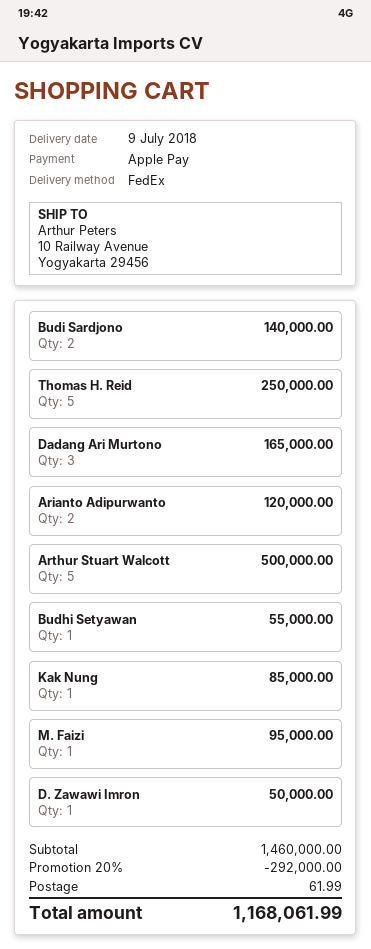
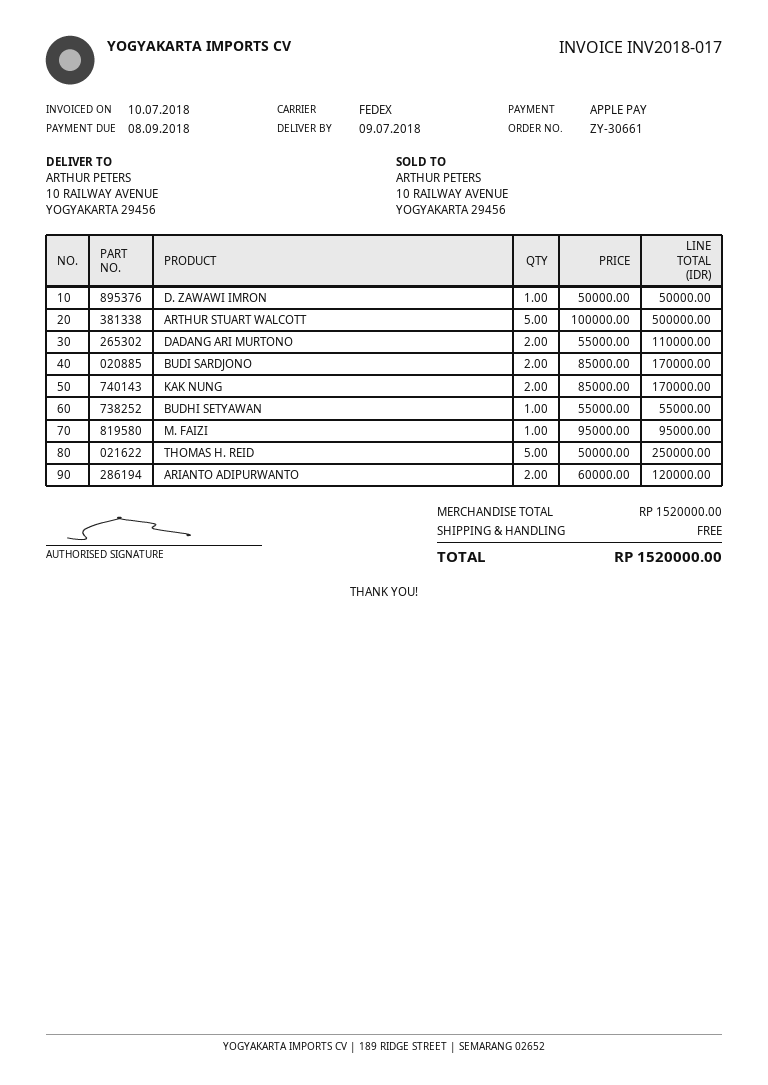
Budi Sardjono: 2 for 140000.00 -> 2 for 170000.00
Dadang Ari Murtono: 3 for 165000.00 -> 2 for 110000.00
Kak Nung: 1 for 85000.00 -> 2 for 170000.00
subtotal: 1460000.00 -> 1520000.00
discount: 20% = 292000.00 -> none
shipping: 61.99 -> 0.00
total: 1168061.99 -> 1520000.00

